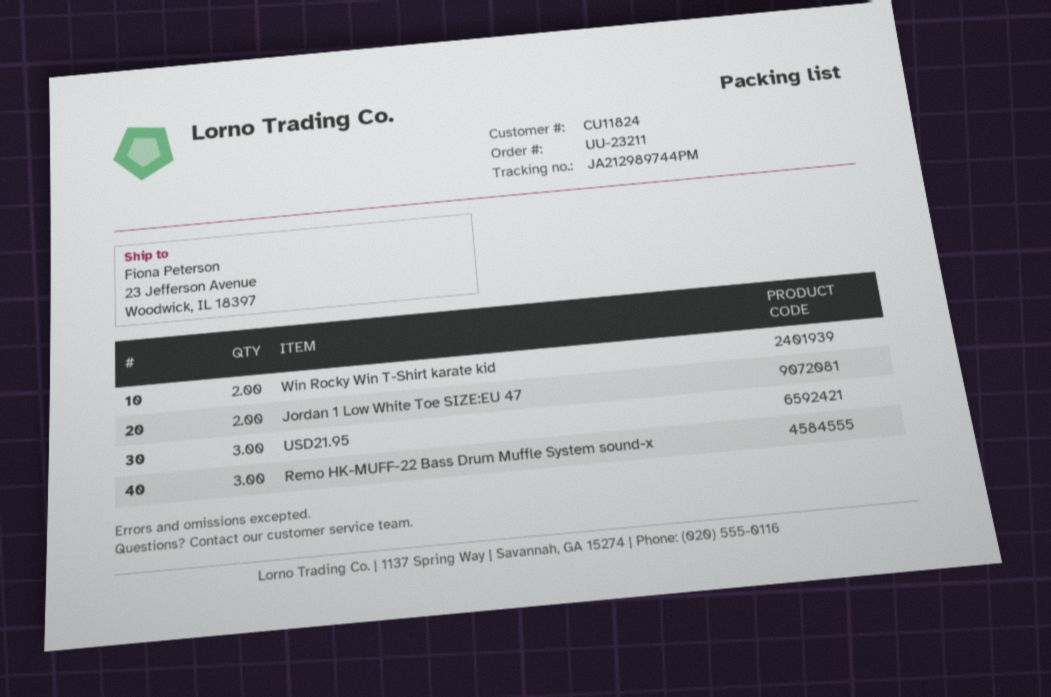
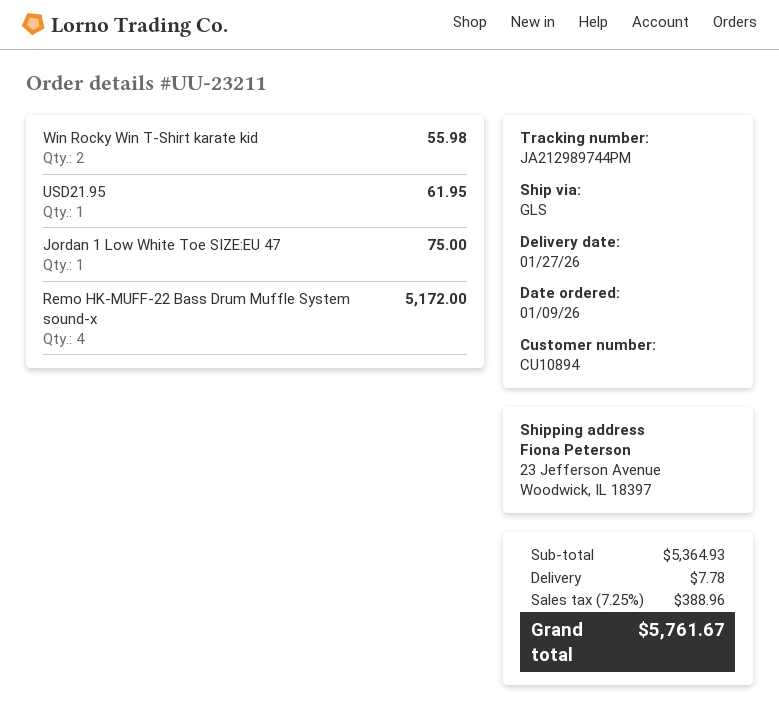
customer number: CU11824 -> CU10894
Jordan 1 Low White Toe SIZE:EU 47: 2 -> 1
USD21.95: 3 -> 1
Remo HK-MUFF-22 Bass Drum Muffle System sound-x: 3 -> 4

